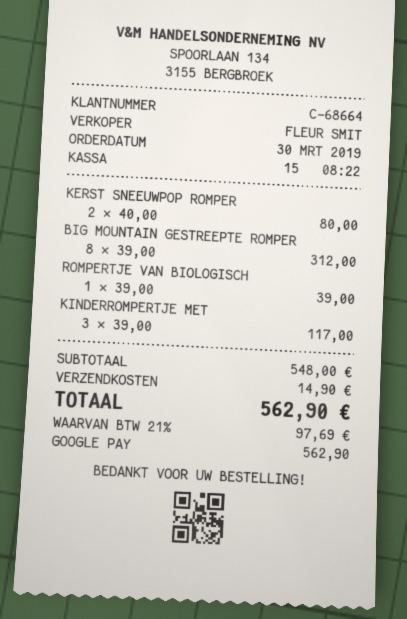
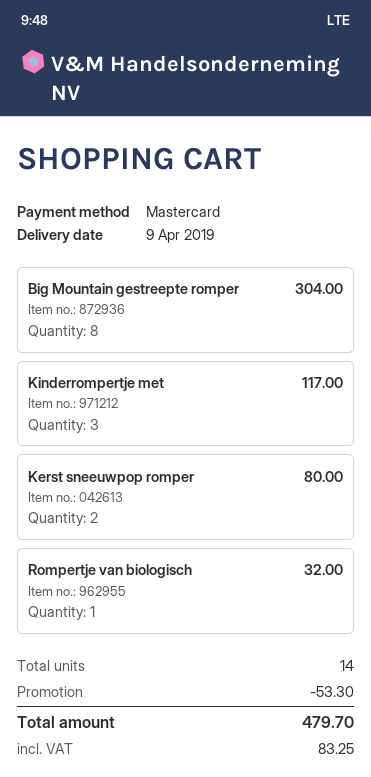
payment method: Google Pay -> Mastercard
BIG MOUNTAIN GESTREEPTE ROMPER: 8 for 312.00 -> 8 for 304.00
ROMPERTJE VAN BIOLOGISCH: 1 for 39.00 -> 1 for 32.00
discount: none -> 53.30
shipping: 14.90 -> none
tax: 97.69 -> 83.25
total: 562.90 -> 479.70

